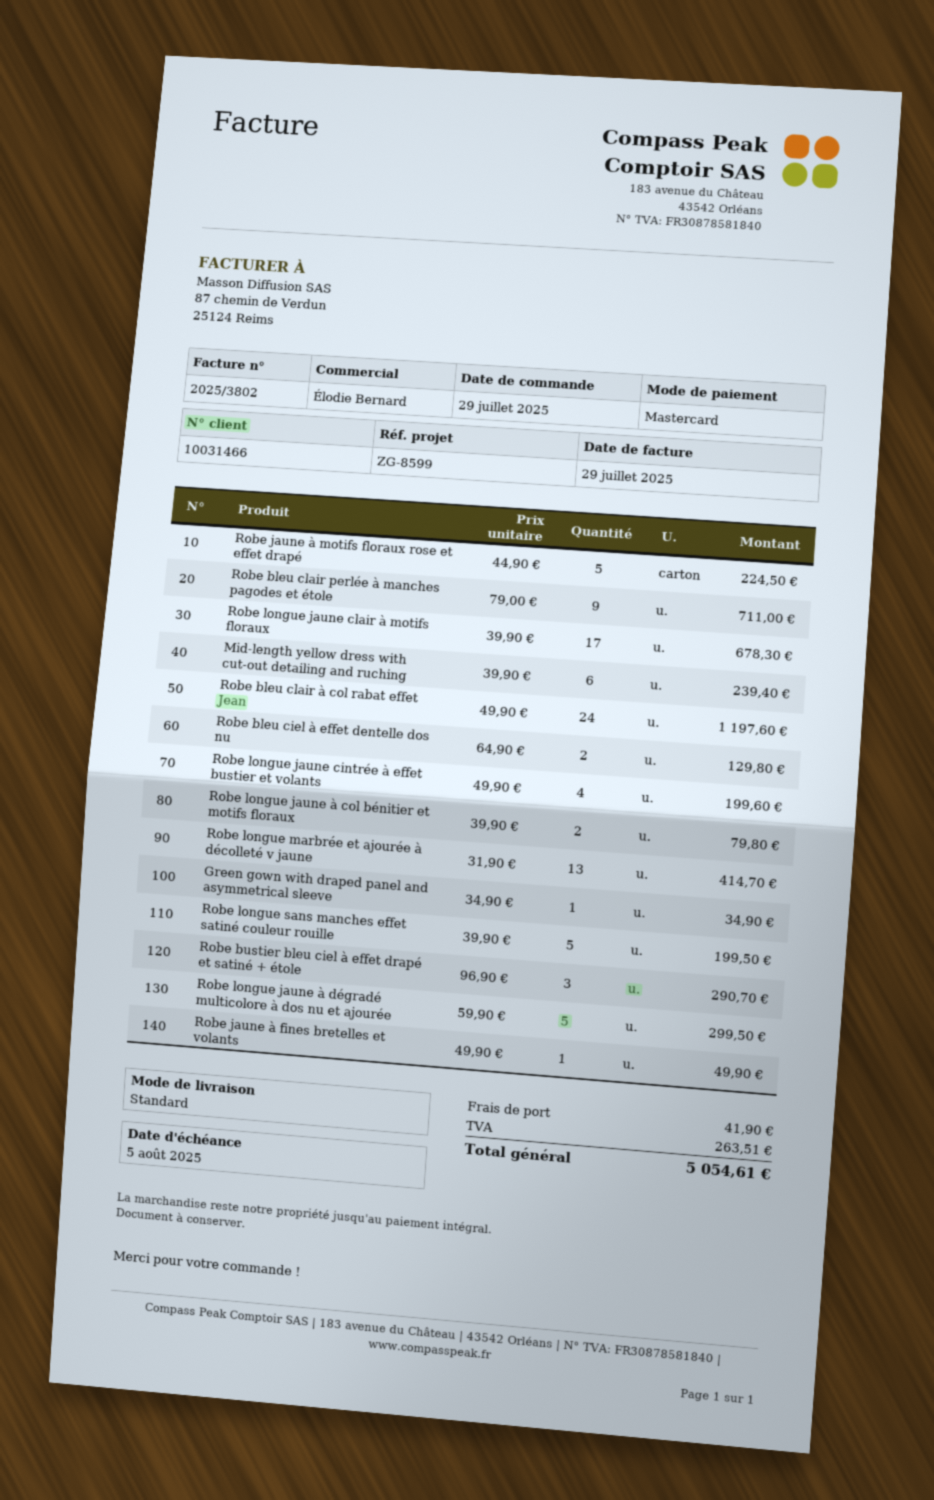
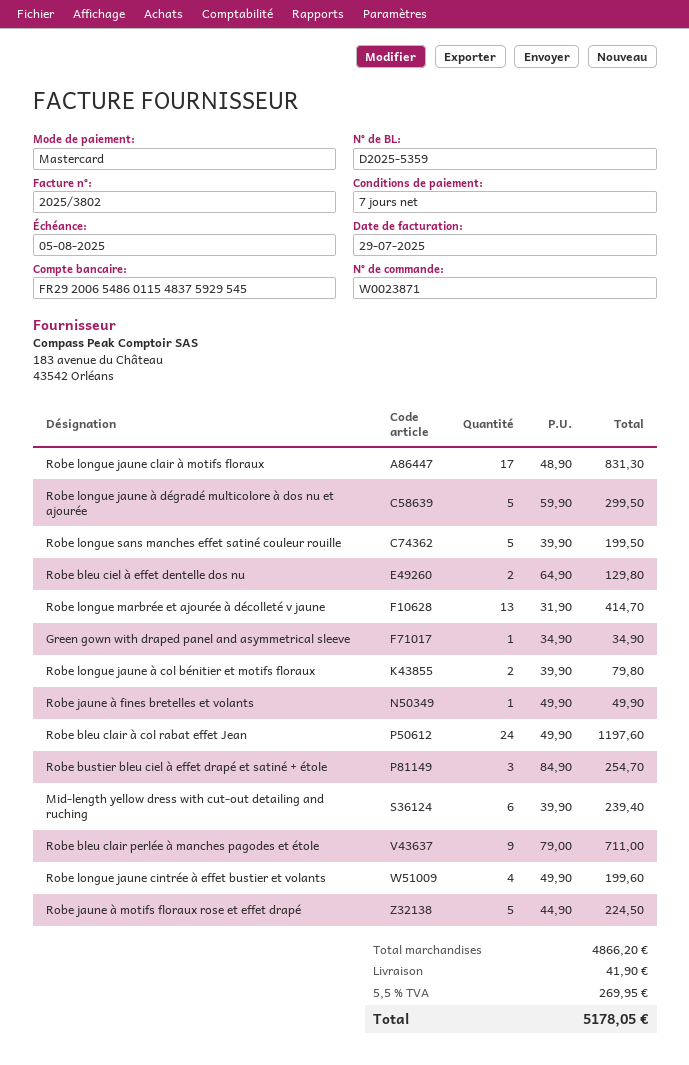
Robe longue jaune clair à motifs floraux: 17 x 39.90 = 678.30 -> 17 x 48.90 = 831.30
Robe bustier bleu ciel à effet drapé et satiné + étole: 3 x 96.90 = 290.70 -> 3 x 84.90 = 254.70
tax: 263.51 -> 269.95
total: 5054.61 -> 5178.05

